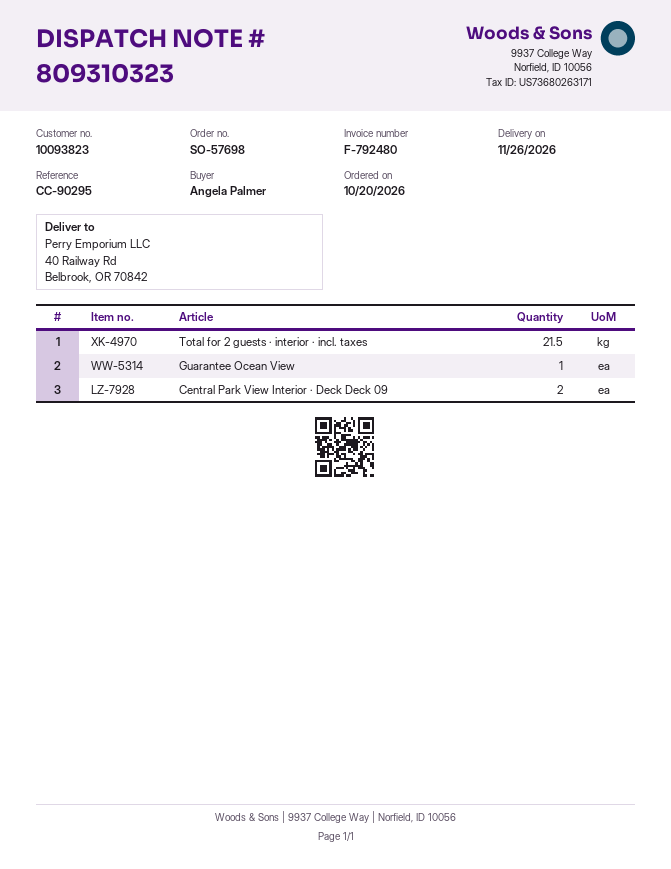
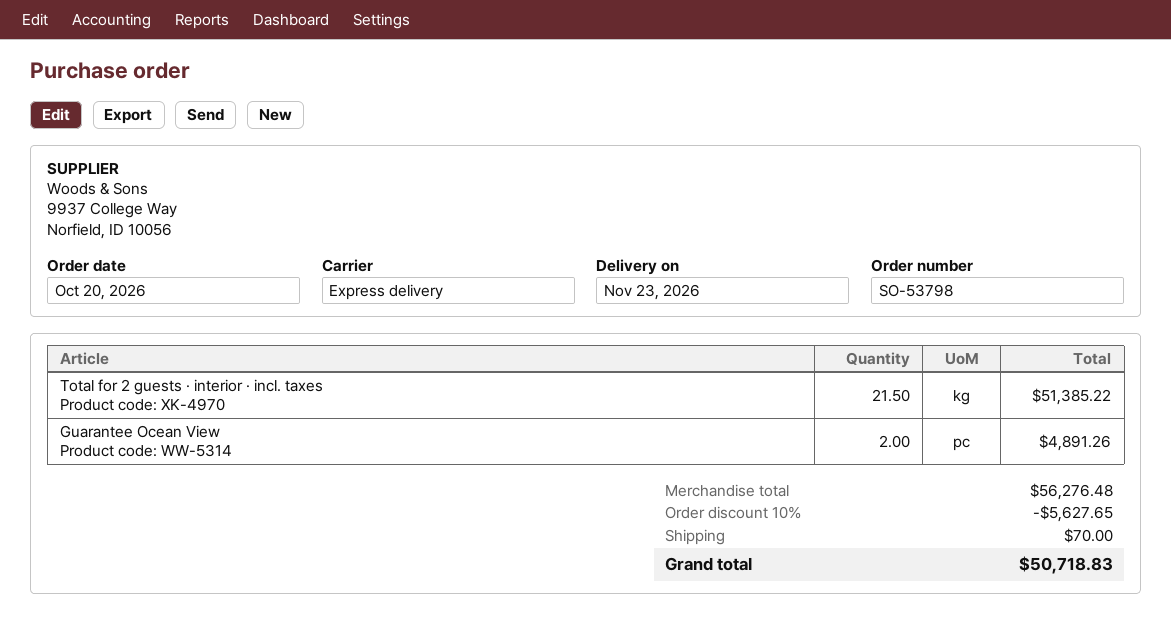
order number: SO-57698 -> SO-53798
delivery date: 2026-11-26 -> 2026-11-23
Guarantee Ocean View: 1 -> 2
Central Park View Interior · Deck Deck 09: 2 -> none

